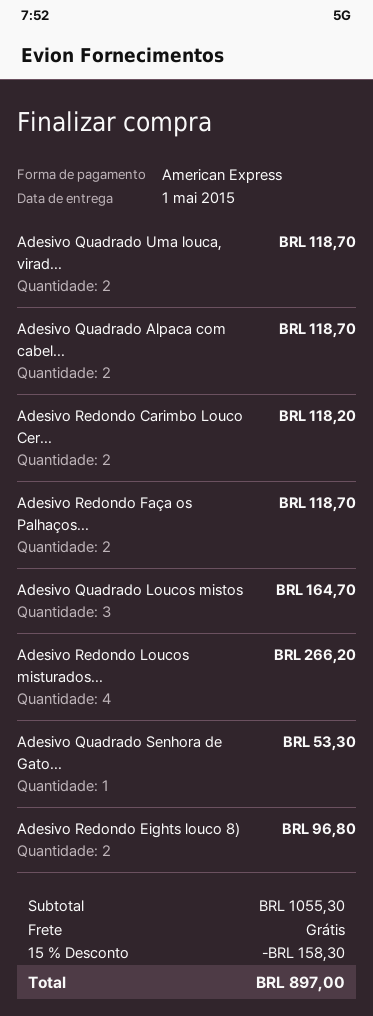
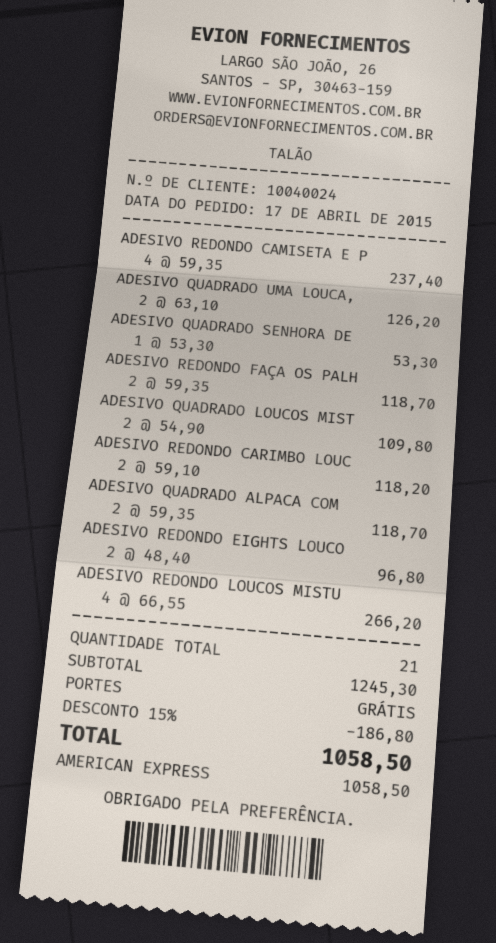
Adesivo Quadrado Uma louca, virad...: 2 for 118.70 -> 2 for 126.20
Adesivo Quadrado Loucos mistos: 3 for 164.70 -> 2 for 109.80
ADESIVO REDONDO CAMISETA E P: none -> 4 for 237.40
subtotal: 1055.30 -> 1245.30
discount: 15% = 158.30 -> 15% = 186.80
total: 897.00 -> 1058.50

